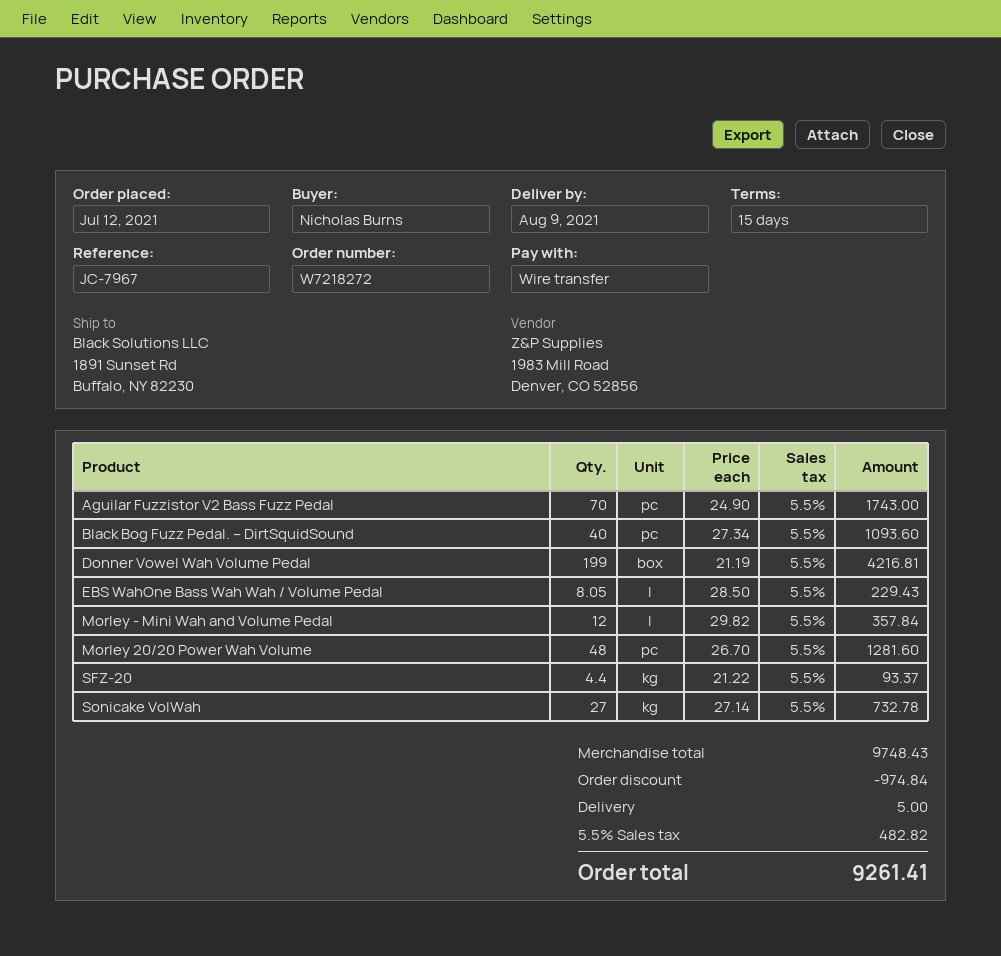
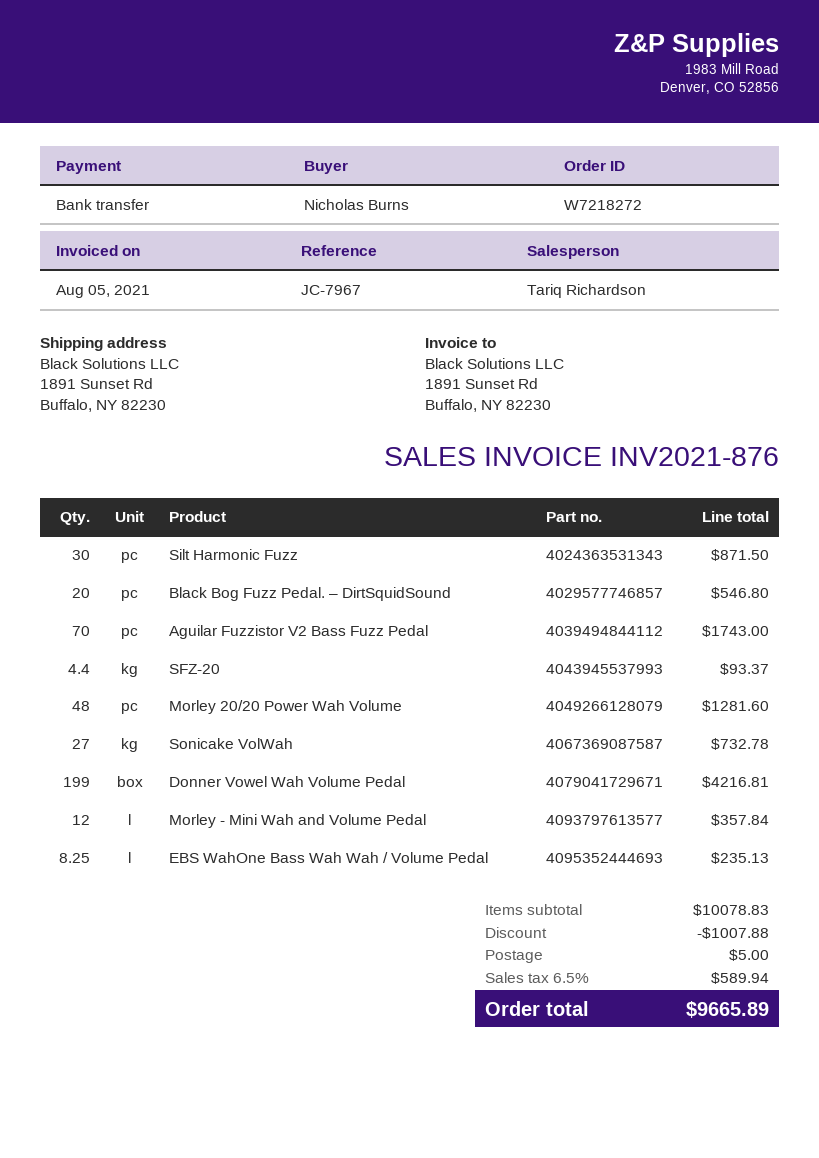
Black Bog Fuzz Pedal. – DirtSquidSound: 40 for 1093.60 -> 20 for 546.80
EBS WahOne Bass Wah Wah / Volume Pedal: 8.05 for 229.43 -> 8.25 for 235.13
Silt Harmonic Fuzz: none -> 30 for 871.50
subtotal: 9748.43 -> 10078.83
discount: 974.84 -> 1007.88
tax: 5.5% = 482.82 -> 6.5% = 589.94
total: 9261.41 -> 9665.89

